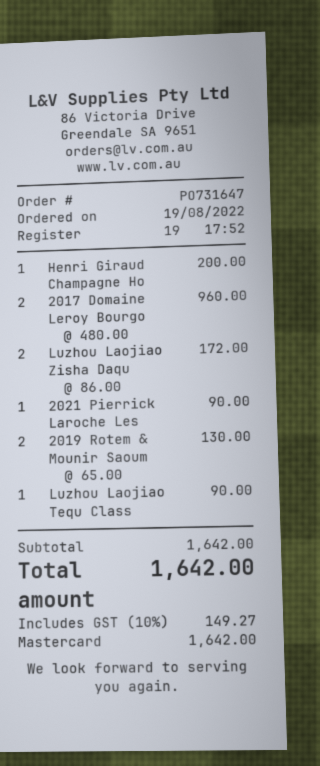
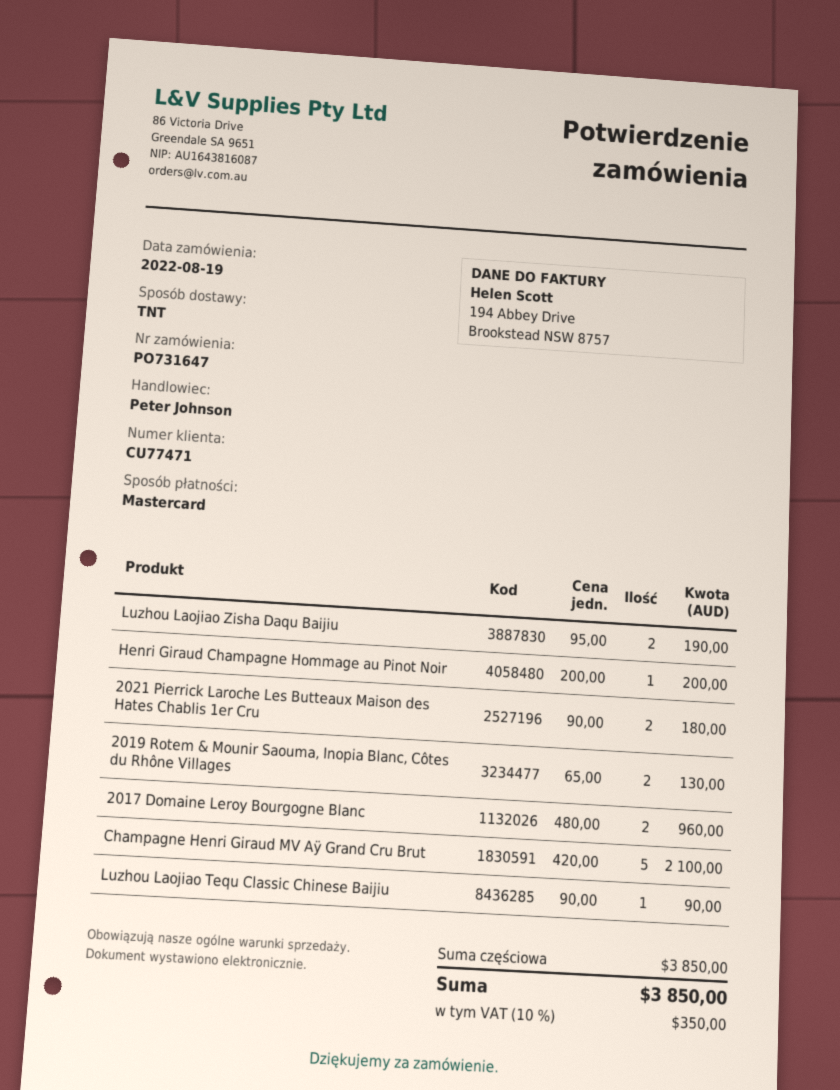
Luzhou Laojiao Zisha Daqu: 2 x 86.00 = 172.00 -> 2 x 95.00 = 190.00
2021 Pierrick Laroche Les: 1 x 90.00 = 90.00 -> 2 x 90.00 = 180.00
Champagne Henri Giraud MV Aÿ Grand Cru Brut: none -> 5 x 420.00 = 2100.00
subtotal: 1642.00 -> 3850.00
tax: 10% = 149.27 -> 10% = 350.00
total: 1642.00 -> 3850.00

